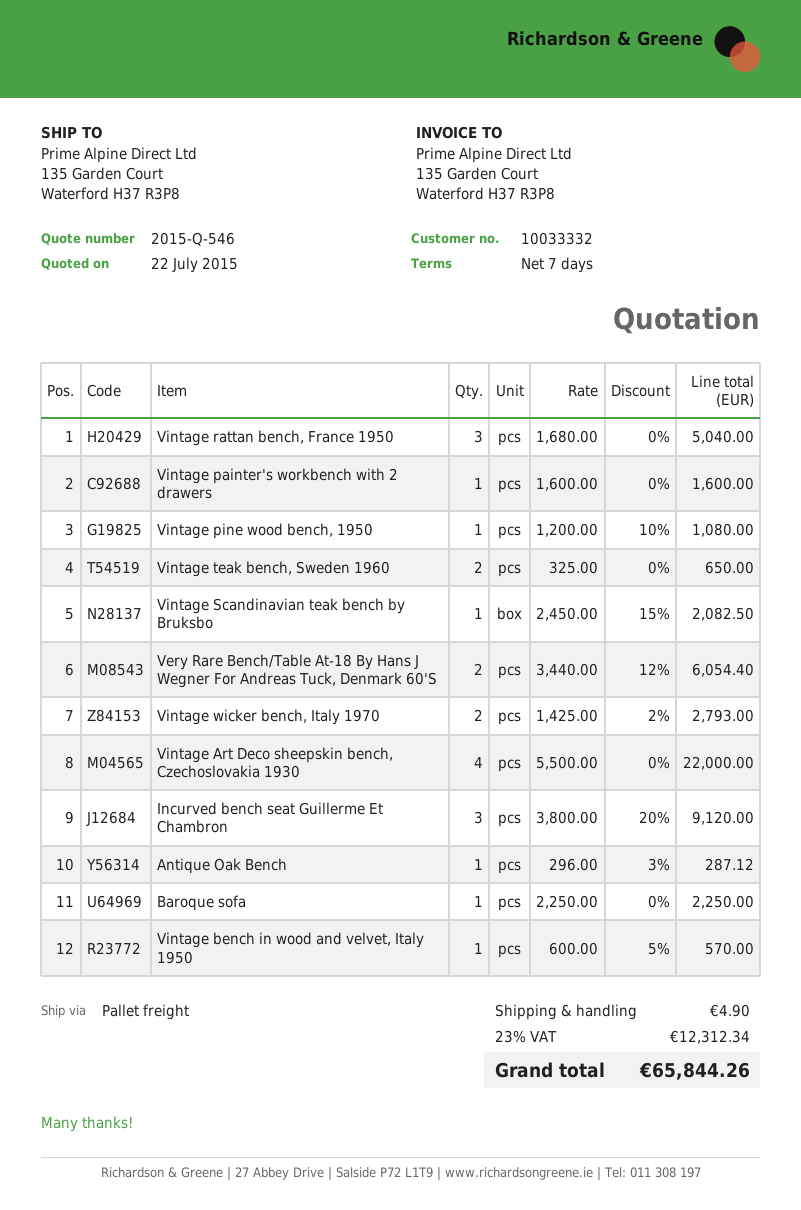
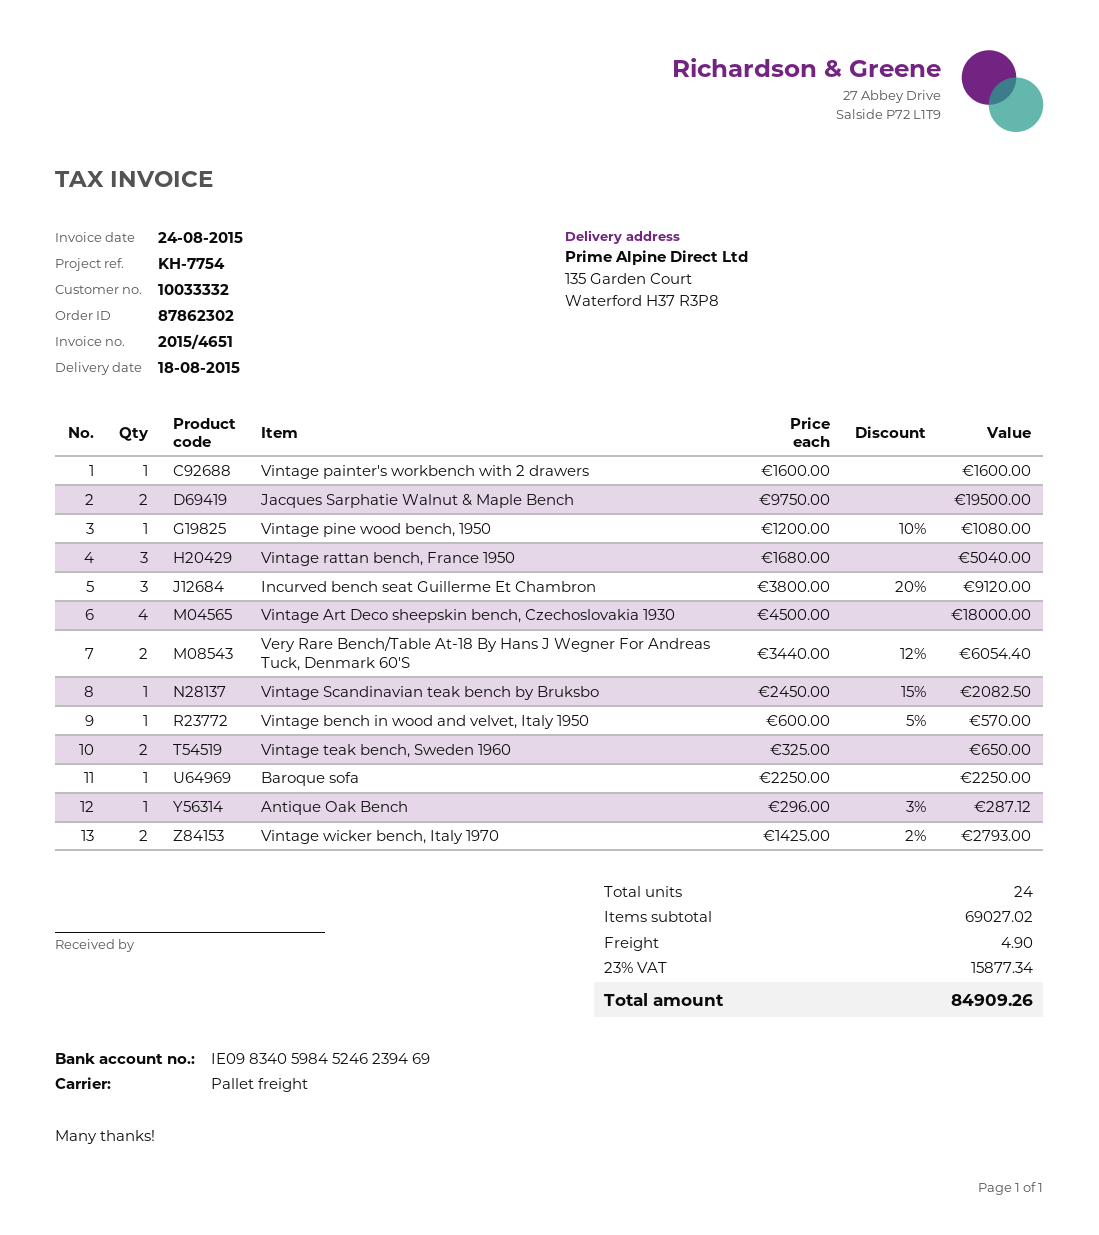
Vintage Art Deco sheepskin bench, Czechoslovakia 1930: 4 x 5500.00 = 22000.00 -> 4 x 4500.00 = 18000.00
Jacques Sarphatie Walnut & Maple Bench: none -> 2 x 9750.00 = 19500.00
tax: 23% = 12312.34 -> 23% = 15877.34
total: 65844.26 -> 84909.26

